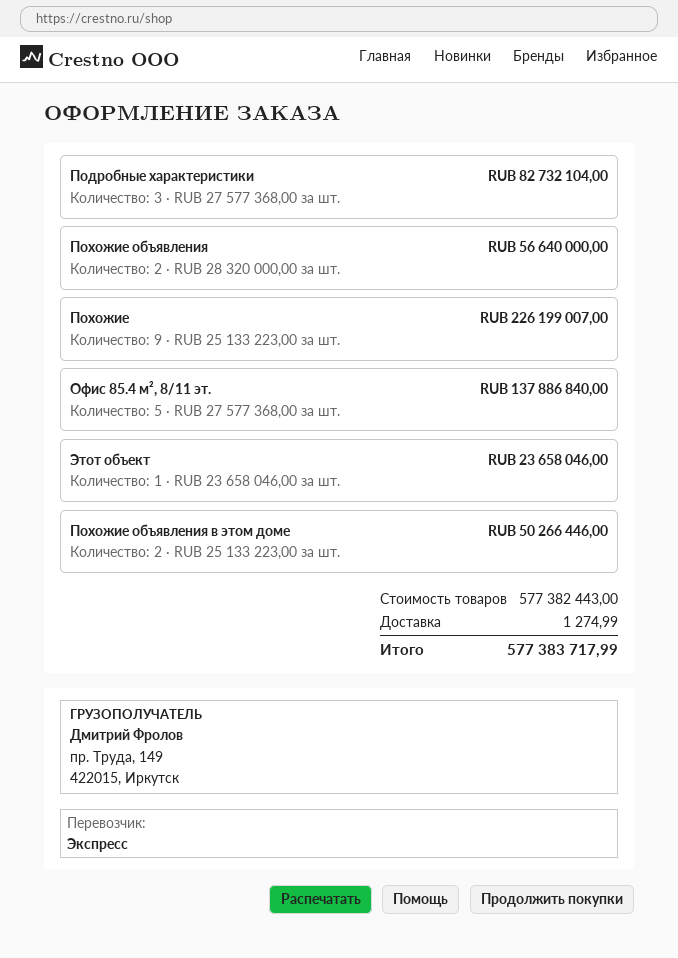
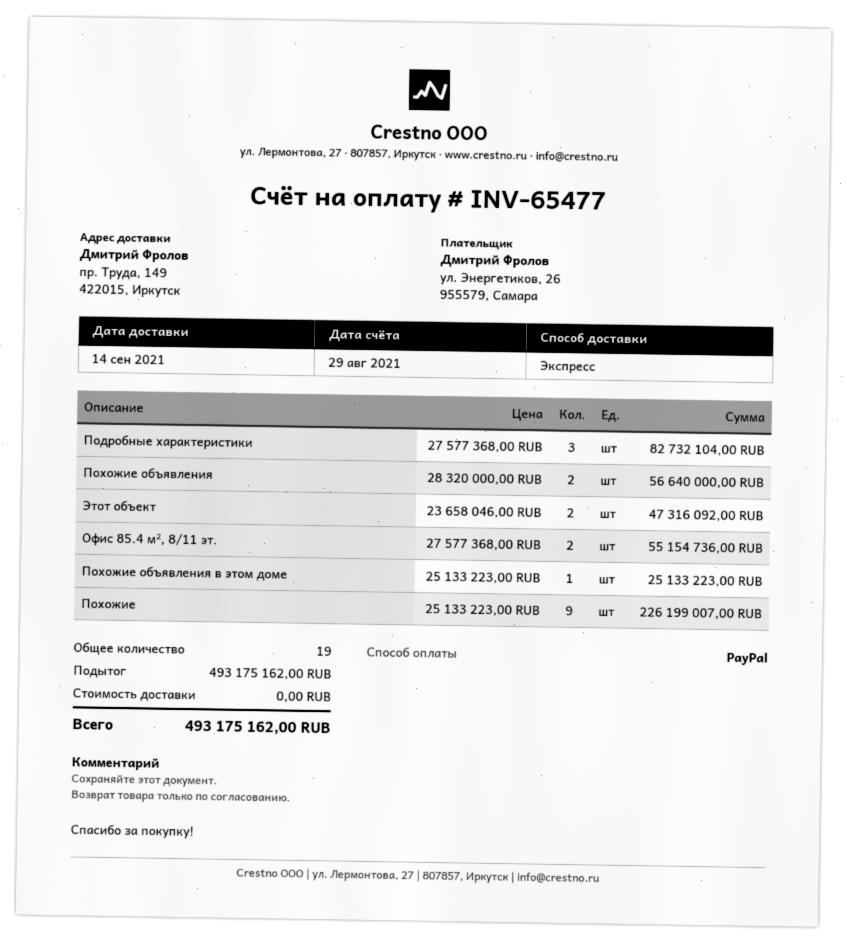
Офис 85.4 м², 8/11 эт.: 5 x 27577368.00 = 137886840.00 -> 2 x 27577368.00 = 55154736.00
Этот объект: 1 x 23658046.00 = 23658046.00 -> 2 x 23658046.00 = 47316092.00
Похожие объявления в этом доме: 2 x 25133223.00 = 50266446.00 -> 1 x 25133223.00 = 25133223.00
subtotal: 577382443.00 -> 493175162.00
shipping: 1274.99 -> 0.00
total: 577383717.99 -> 493175162.00

